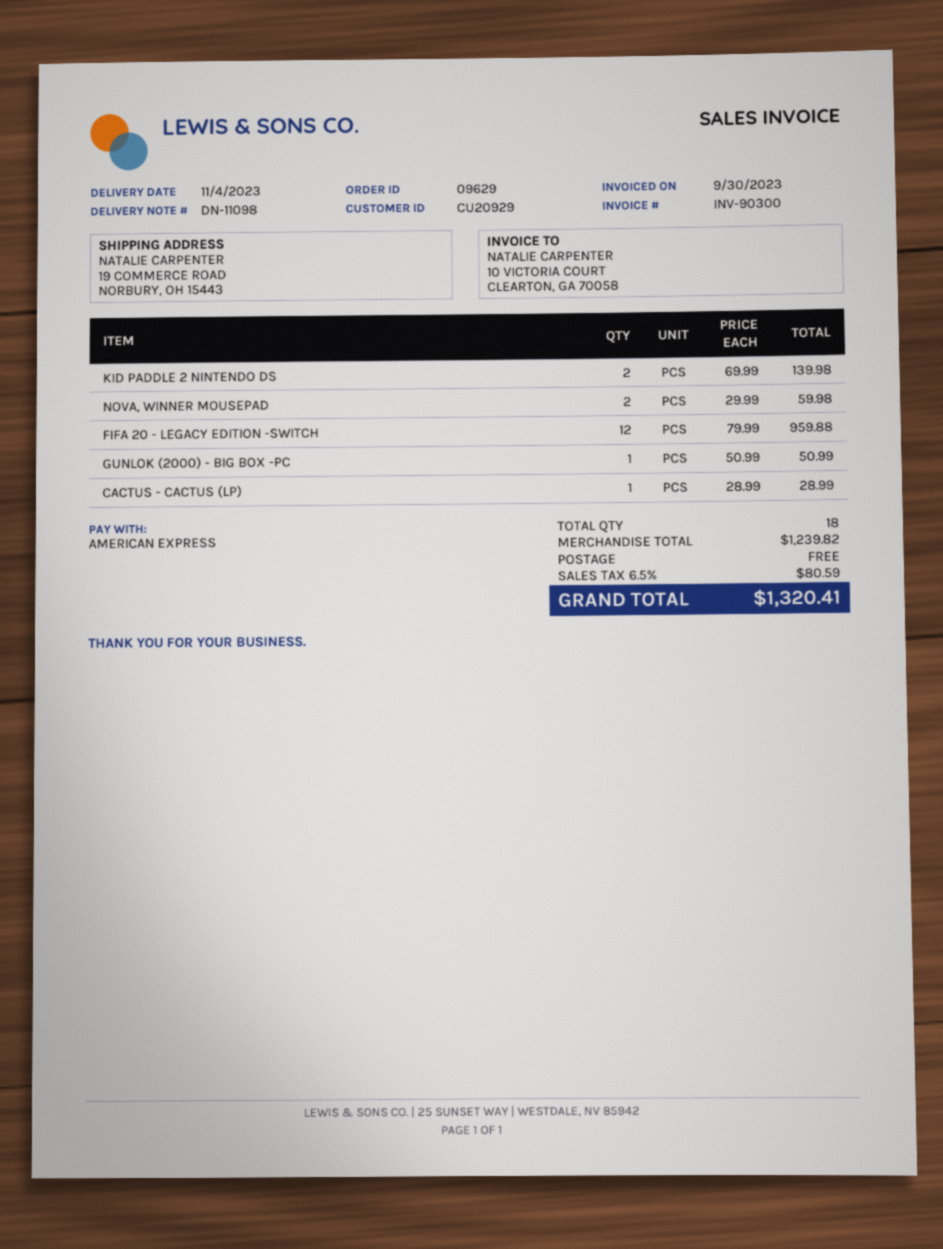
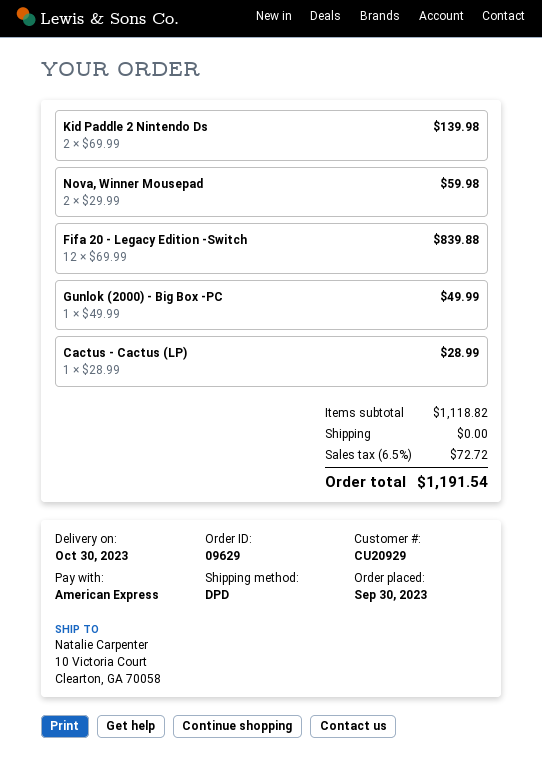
delivery date: 2023-11-04 -> 2023-10-30
ship to: 19 COMMERCE ROAD, NORBURY, OH 15443 -> 10 Victoria Court, Clearton, GA 70058
FIFA 20 - LEGACY EDITION -SWITCH: 12 x 79.99 = 959.88 -> 12 x 69.99 = 839.88
GUNLOK (2000) - BIG BOX -PC: 1 x 50.99 = 50.99 -> 1 x 49.99 = 49.99
subtotal: 1239.82 -> 1118.82
tax: 6.5% = 80.59 -> 6.5% = 72.72
total: 1320.41 -> 1191.54

